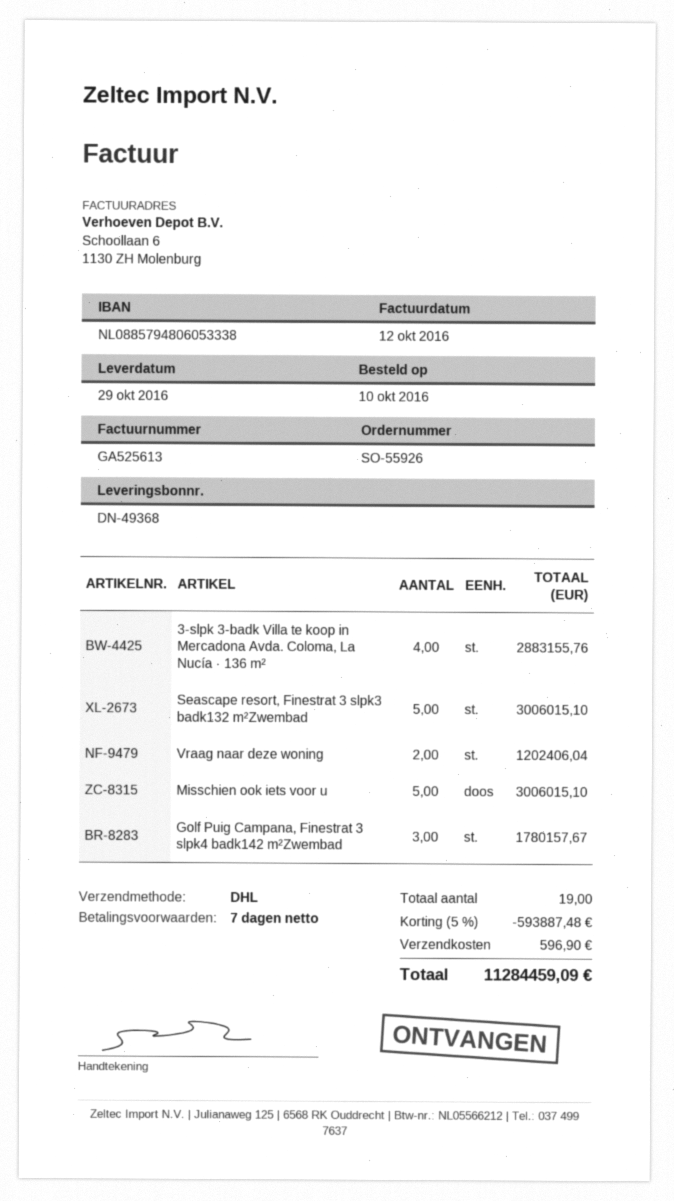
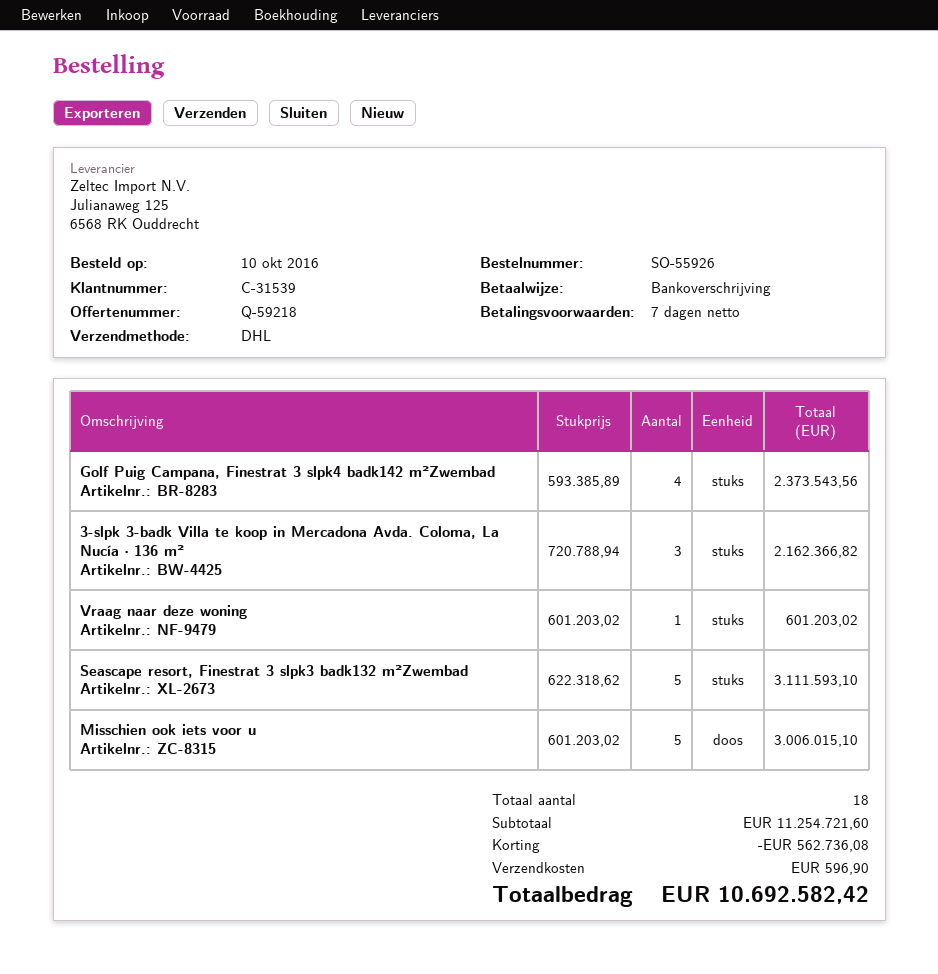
3-slpk 3-badk Villa te koop in Mercadona Avda. Coloma, La Nucía · 136 m²: 4 for 2883155.76 -> 3 for 2162366.82
Seascape resort, Finestrat 3 slpk3 badk132 m²Zwembad: 5 for 3006015.10 -> 5 for 3111593.10
Vraag naar deze woning: 2 for 1202406.04 -> 1 for 601203.02
Golf Puig Campana, Finestrat 3 slpk4 badk142 m²Zwembad: 3 for 1780157.67 -> 4 for 2373543.56
total quantity: 19 -> 18
discount: 593887.48 -> 562736.08
total: 11284459.09 -> 10692582.42

